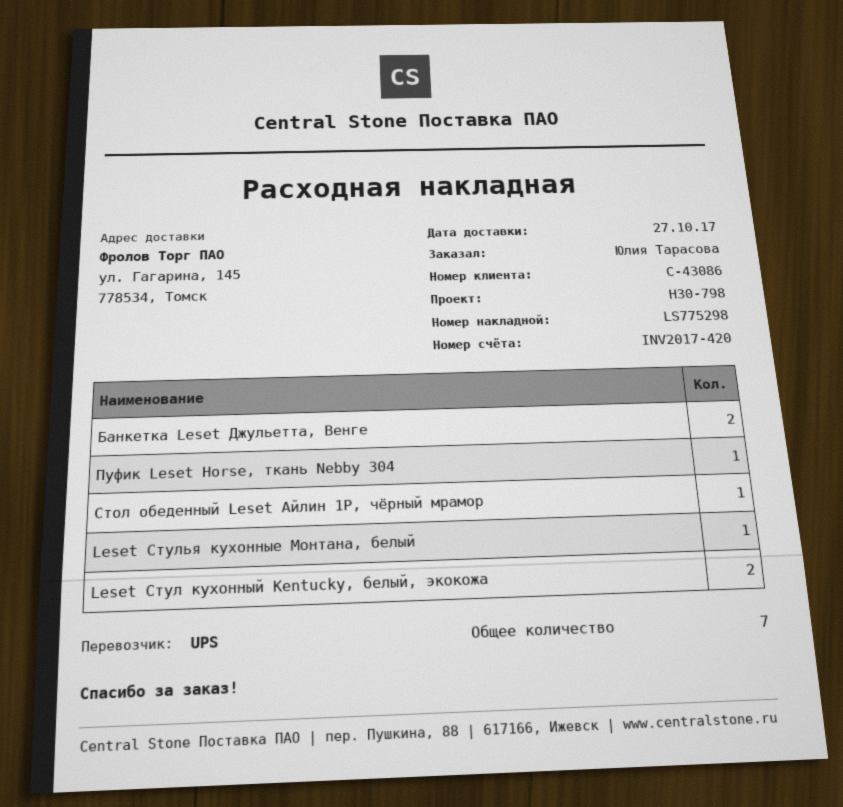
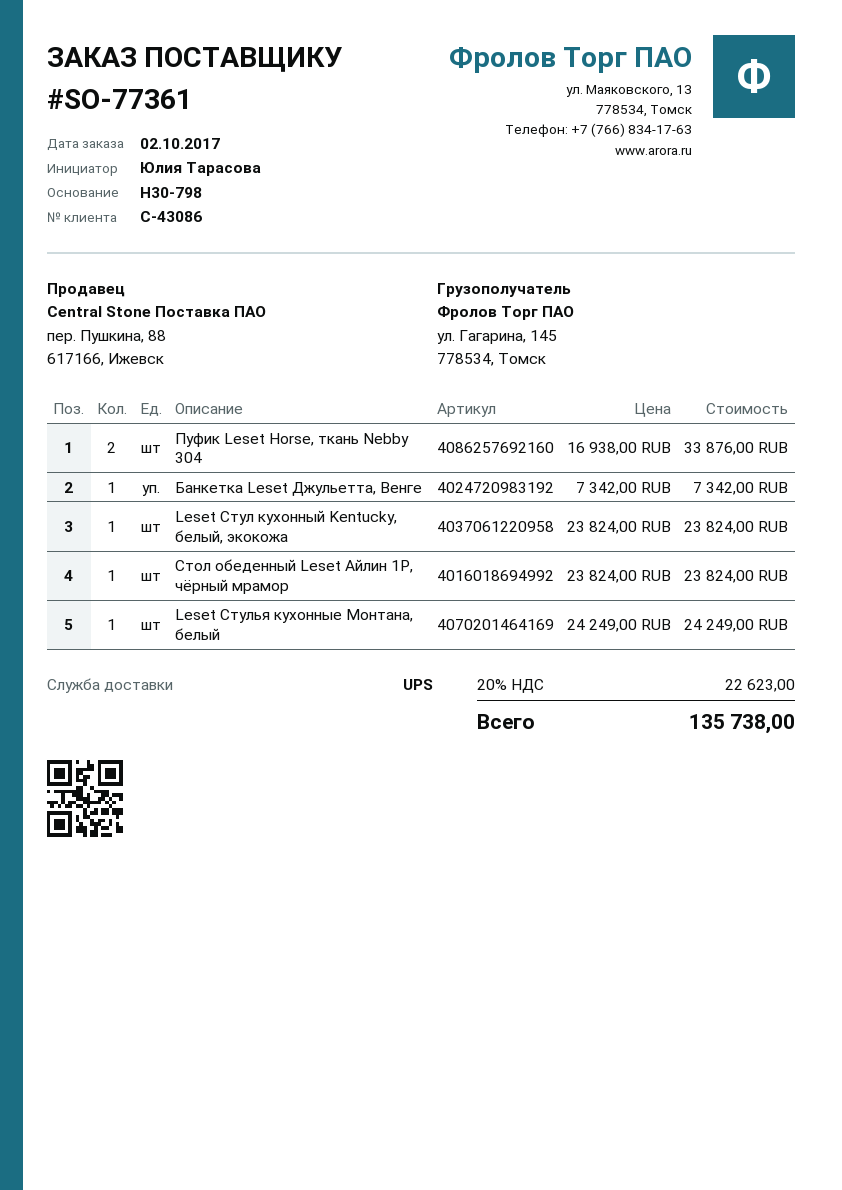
Банкетка Leset Джульетта, Венге: 2 -> 1
Пуфик Leset Horse, ткань Nebby 304: 1 -> 2
Leset Стул кухонный Kentucky, белый, экокожа: 2 -> 1

